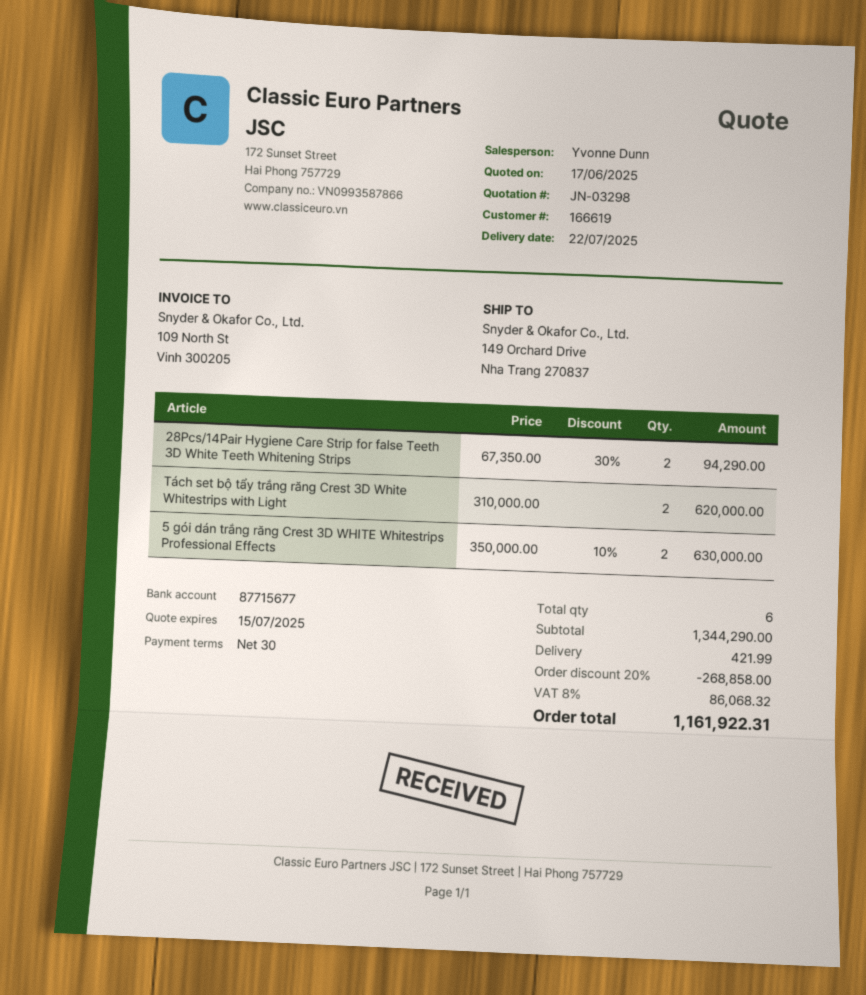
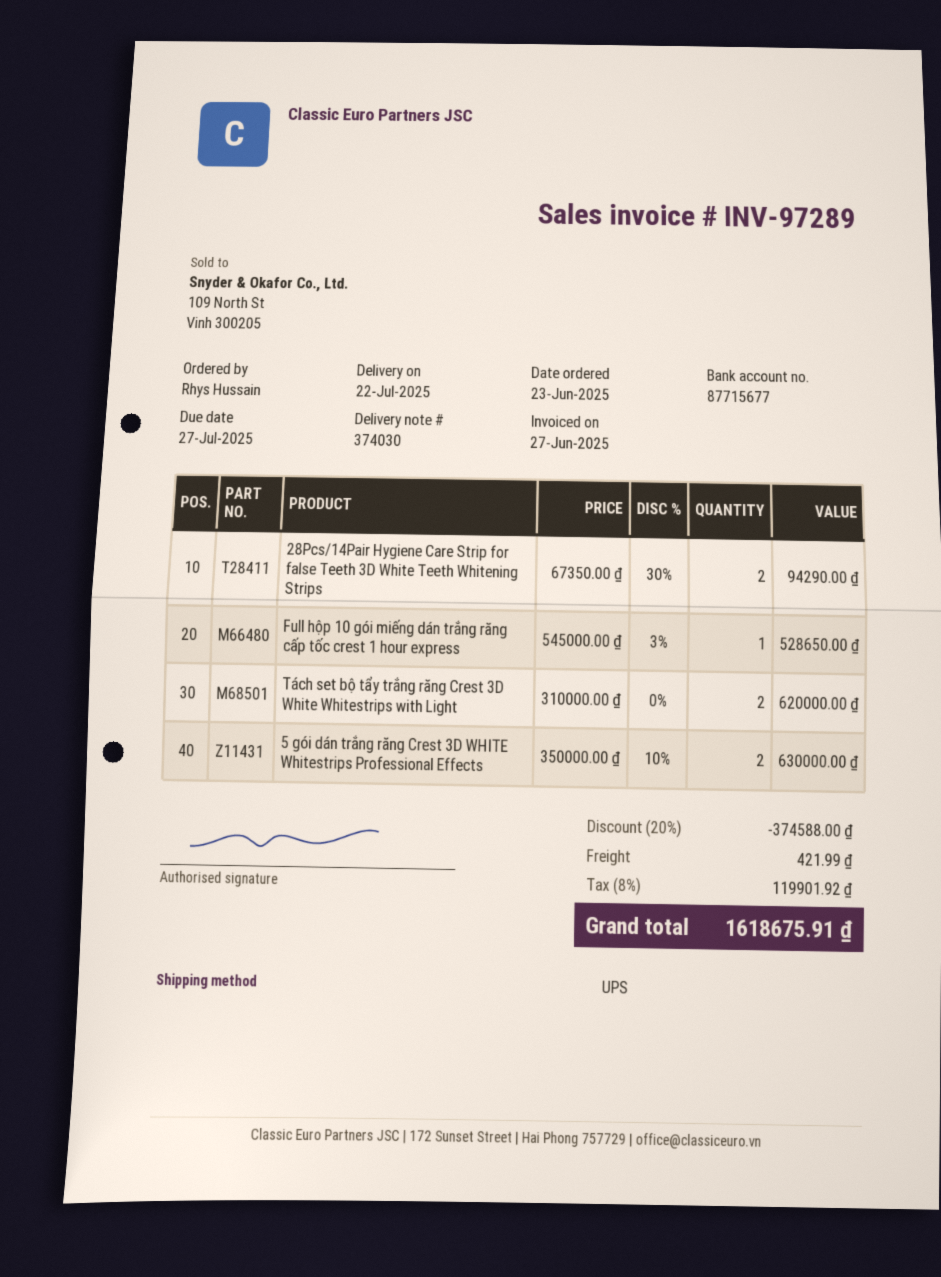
Full hộp 10 gói miếng dán trắng răng cấp tốc crest 1 hour express: none -> 1 x 545000.00 - 3% = 528650.00
discount: 20% = 268858.00 -> 20% = 374588.00
tax: 8% = 86068.32 -> 8% = 119901.92
total: 1161922.31 -> 1618675.91

